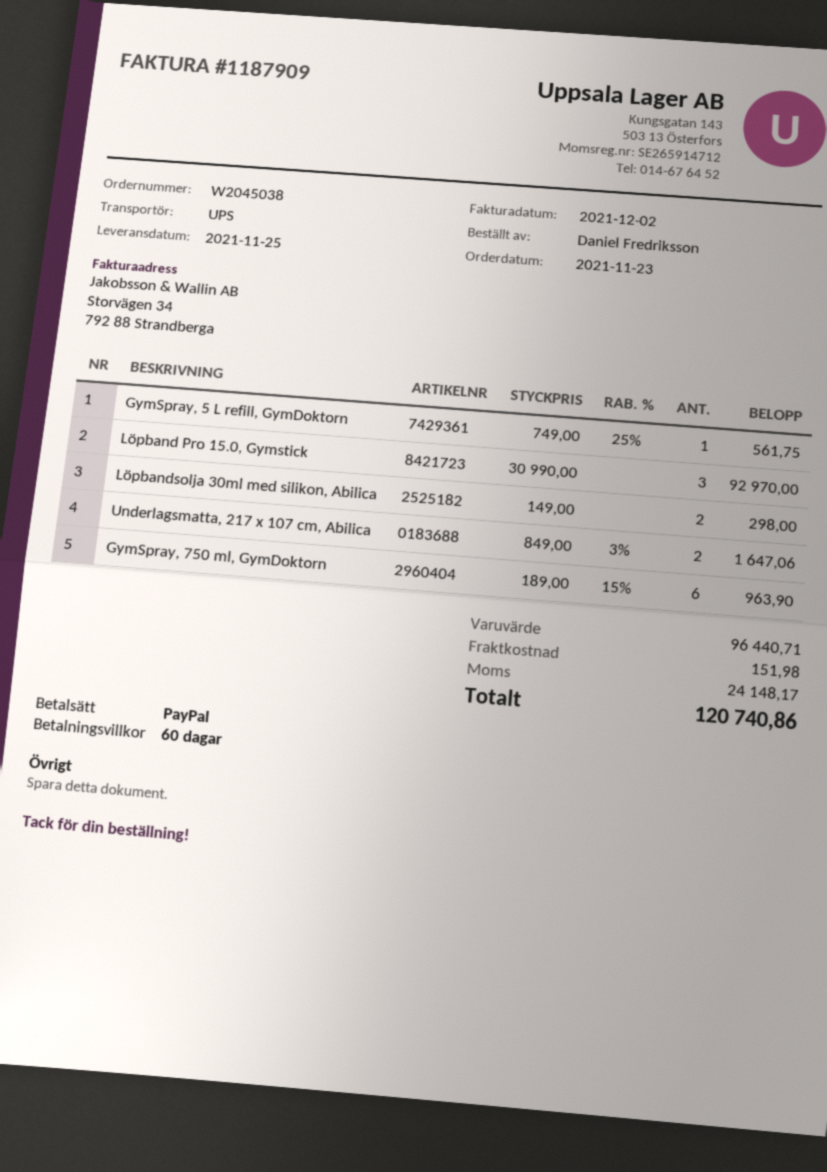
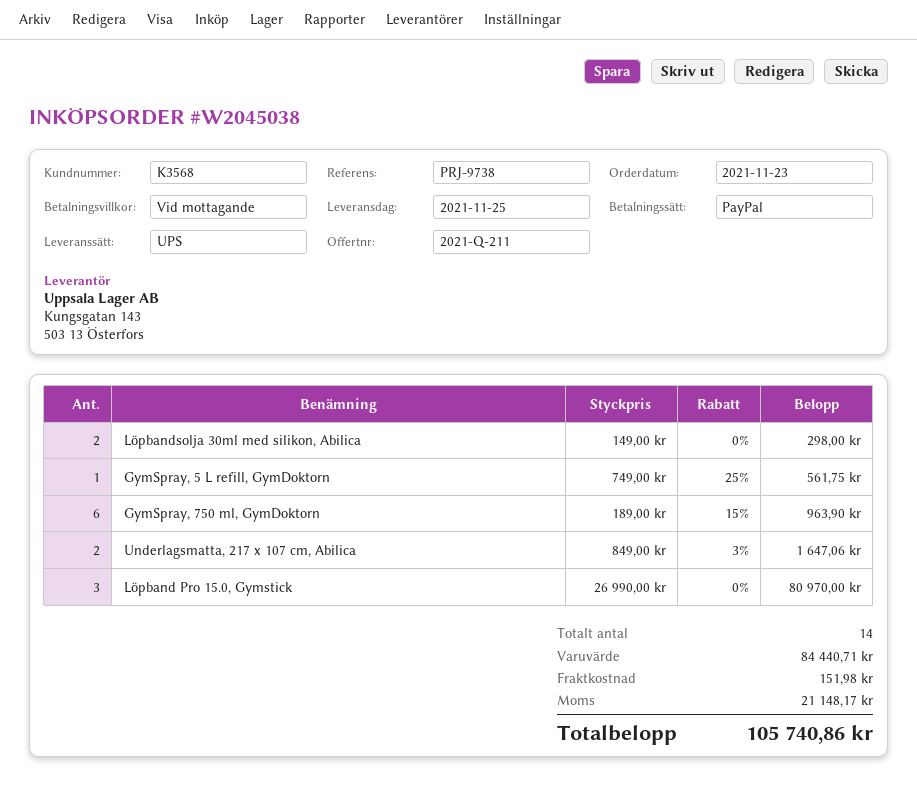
payment terms: 60 days -> on receipt
Löpband Pro 15.0, Gymstick: 3 x 30990.00 = 92970.00 -> 3 x 26990.00 = 80970.00
subtotal: 96440.71 -> 84440.71
tax: 24148.17 -> 21148.17
total: 120740.86 -> 105740.86

